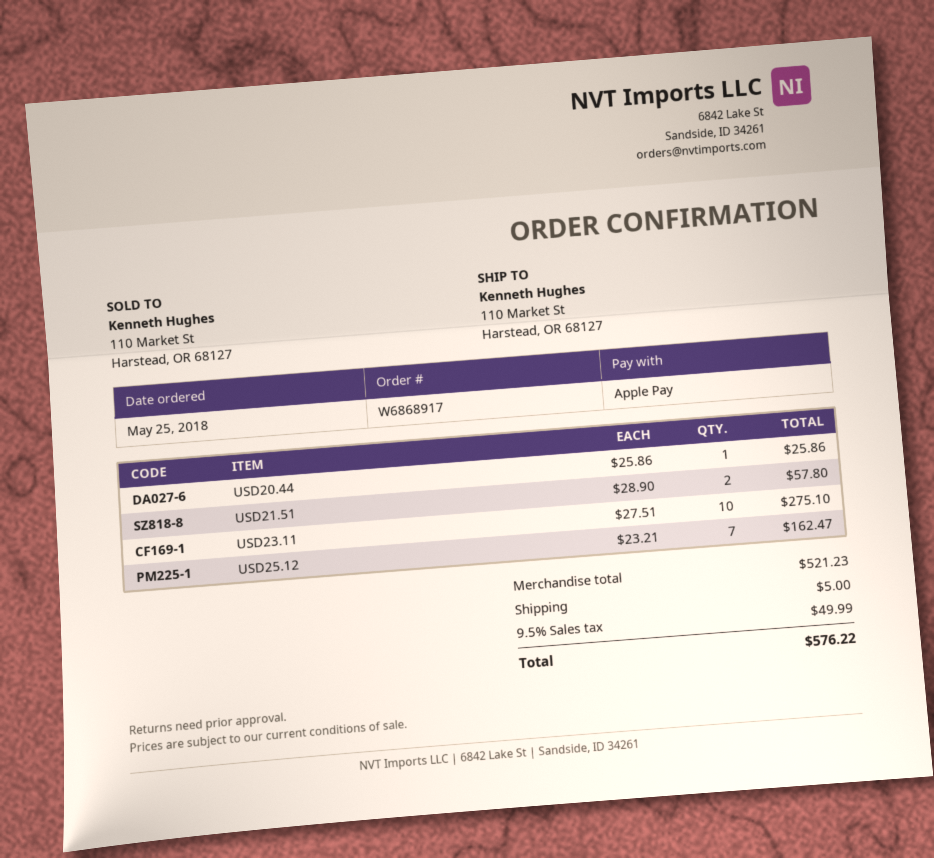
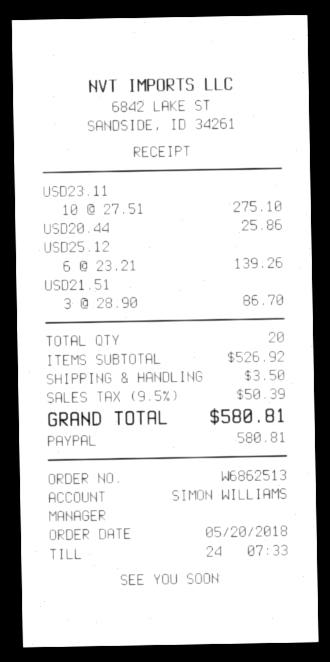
order number: W6868917 -> W6862513
order date: 2018-05-25 -> 2018-05-20
payment method: Apple Pay -> PayPal
USD21.51: 2 x 28.90 = 57.80 -> 3 x 28.90 = 86.70
USD25.12: 7 x 23.21 = 162.47 -> 6 x 23.21 = 139.26
subtotal: 521.23 -> 526.92
shipping: 5.00 -> 3.50
tax: 9.5% = 49.99 -> 9.5% = 50.39
total: 576.22 -> 580.81

